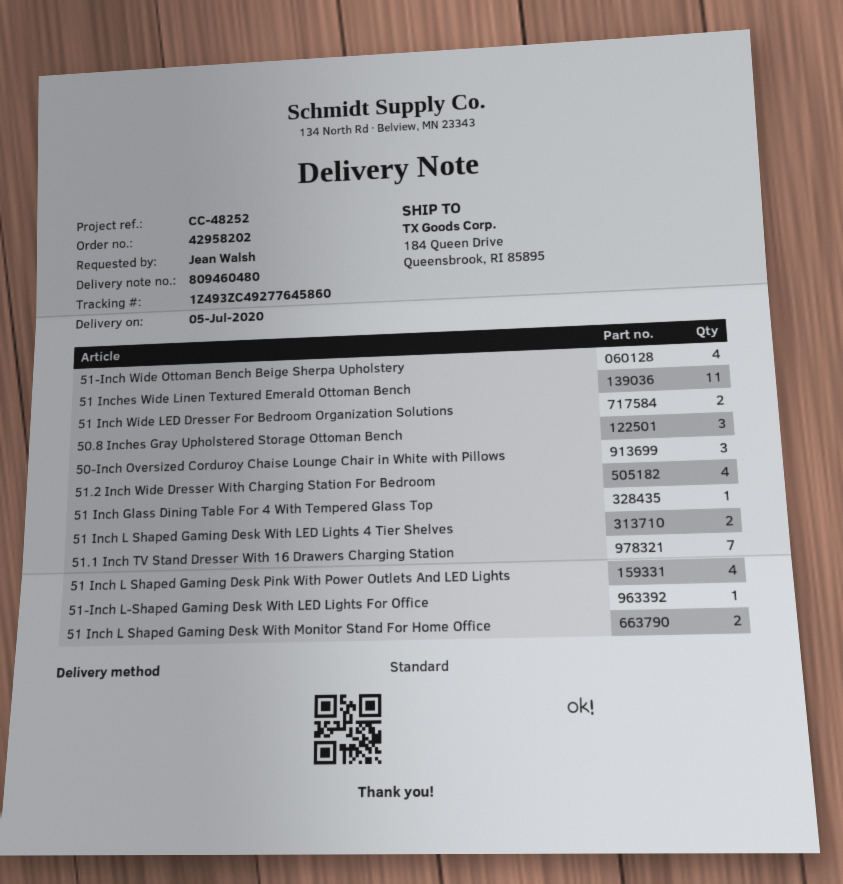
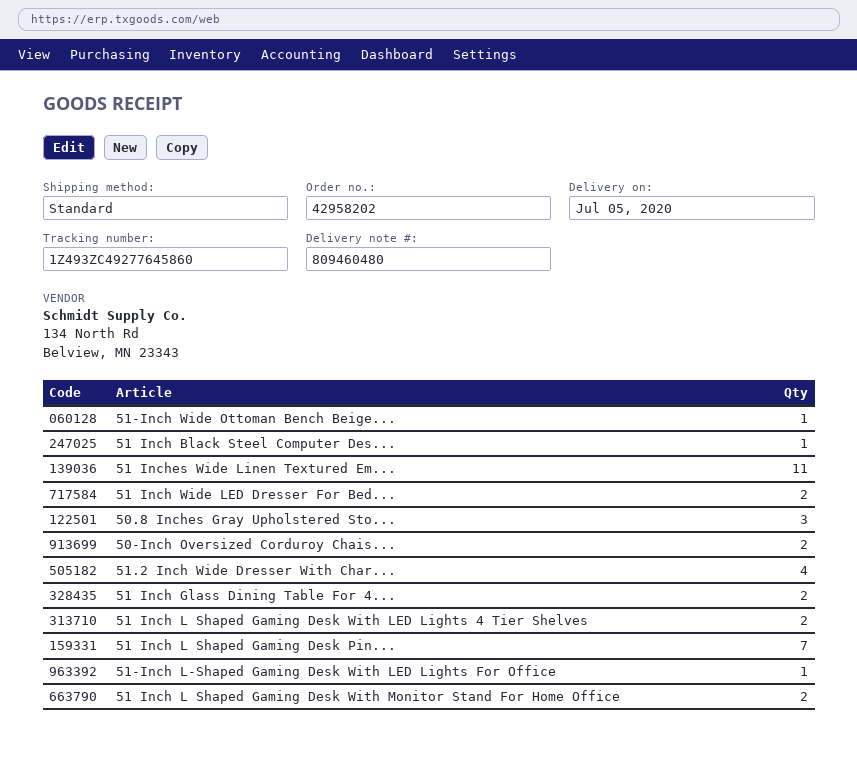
51-Inch Wide Ottoman Bench Beige Sherpa Upholstery: 4 -> 1
50-Inch Oversized Corduroy Chaise Lounge Chair in White with Pillows: 3 -> 2
51 Inch Glass Dining Table For 4 With Tempered Glass Top: 1 -> 2
51.1 Inch TV Stand Dresser With 16 Drawers Charging Station: 7 -> none
51 Inch L Shaped Gaming Desk Pink With Power Outlets And LED Lights: 4 -> 7
51 Inch Black Steel Computer Des...: none -> 1

